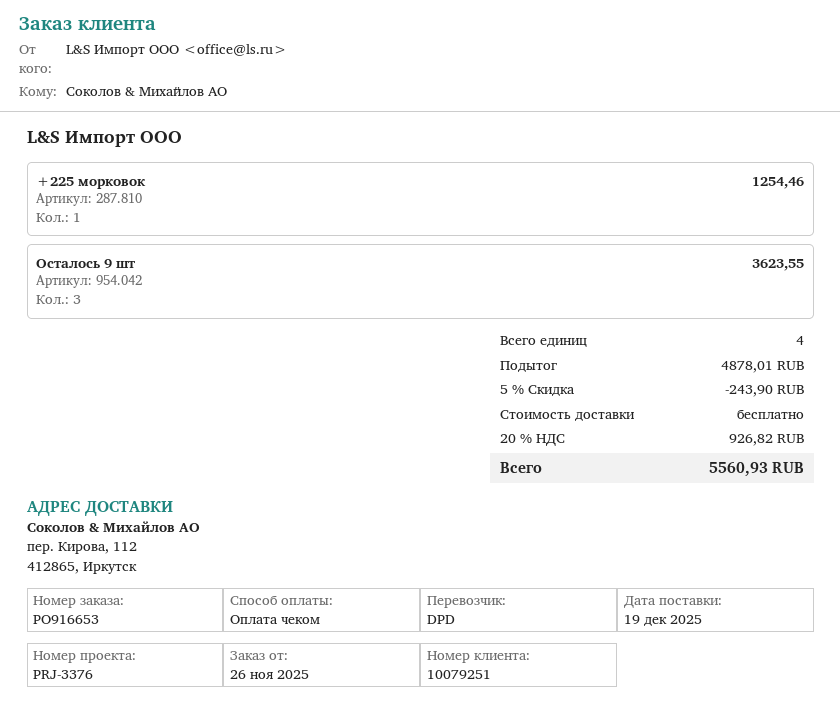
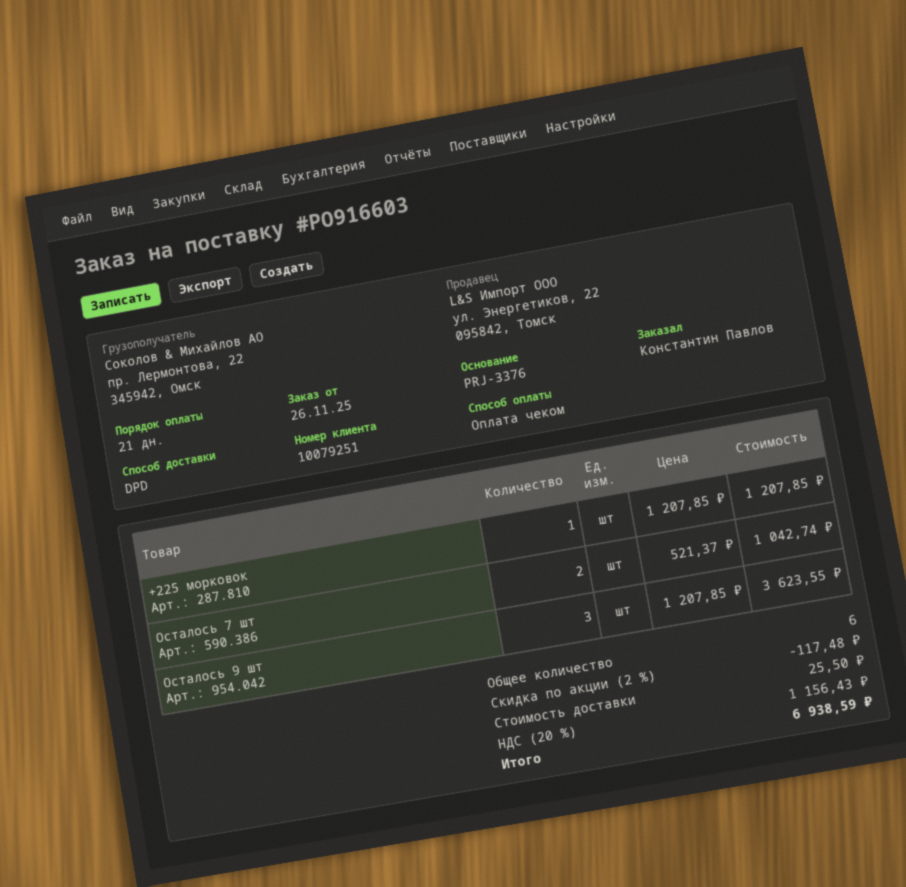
order number: PO916653 -> PO916603
ship to: пер. Кирова, 112, 412865, Иркутск -> пр. Лермонтова, 22, 345942, Омск
+225 морковок: 1 for 1254.46 -> 1 for 1207.85
Осталось 7 шт: none -> 2 for 1042.74
total quantity: 4 -> 6
discount: 5% = 243.90 -> 2% = 117.48
shipping: 0.00 -> 25.50
tax: 20% = 926.82 -> 20% = 1156.43
total: 5560.93 -> 6938.59

